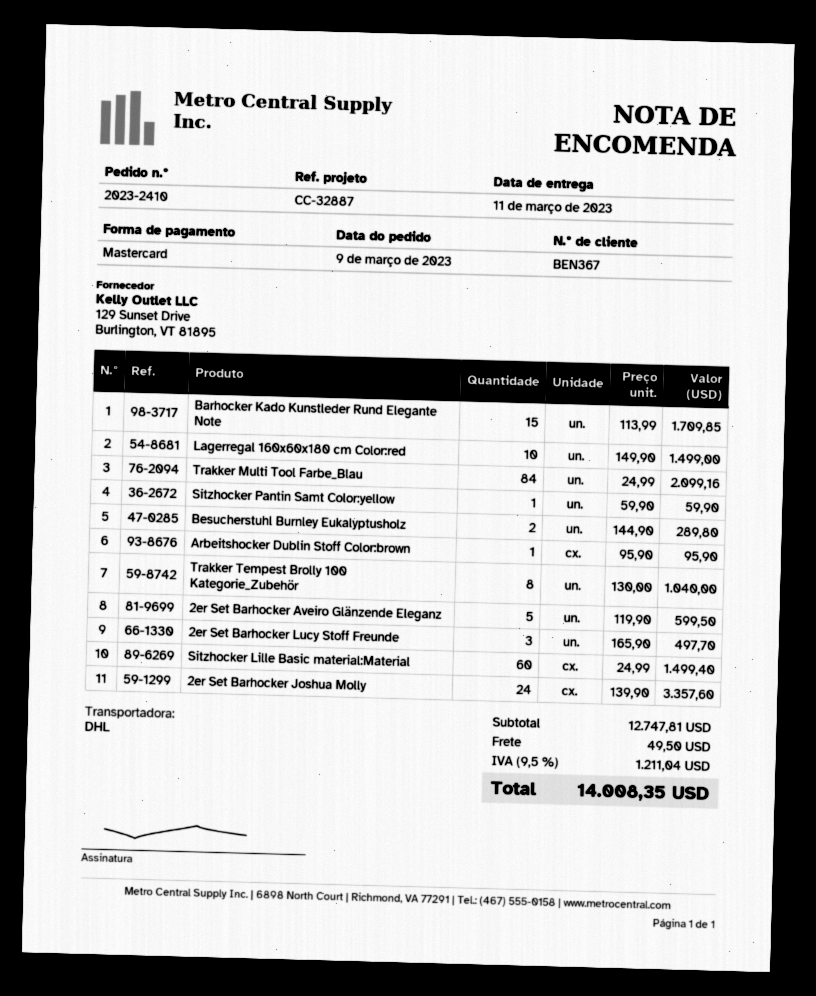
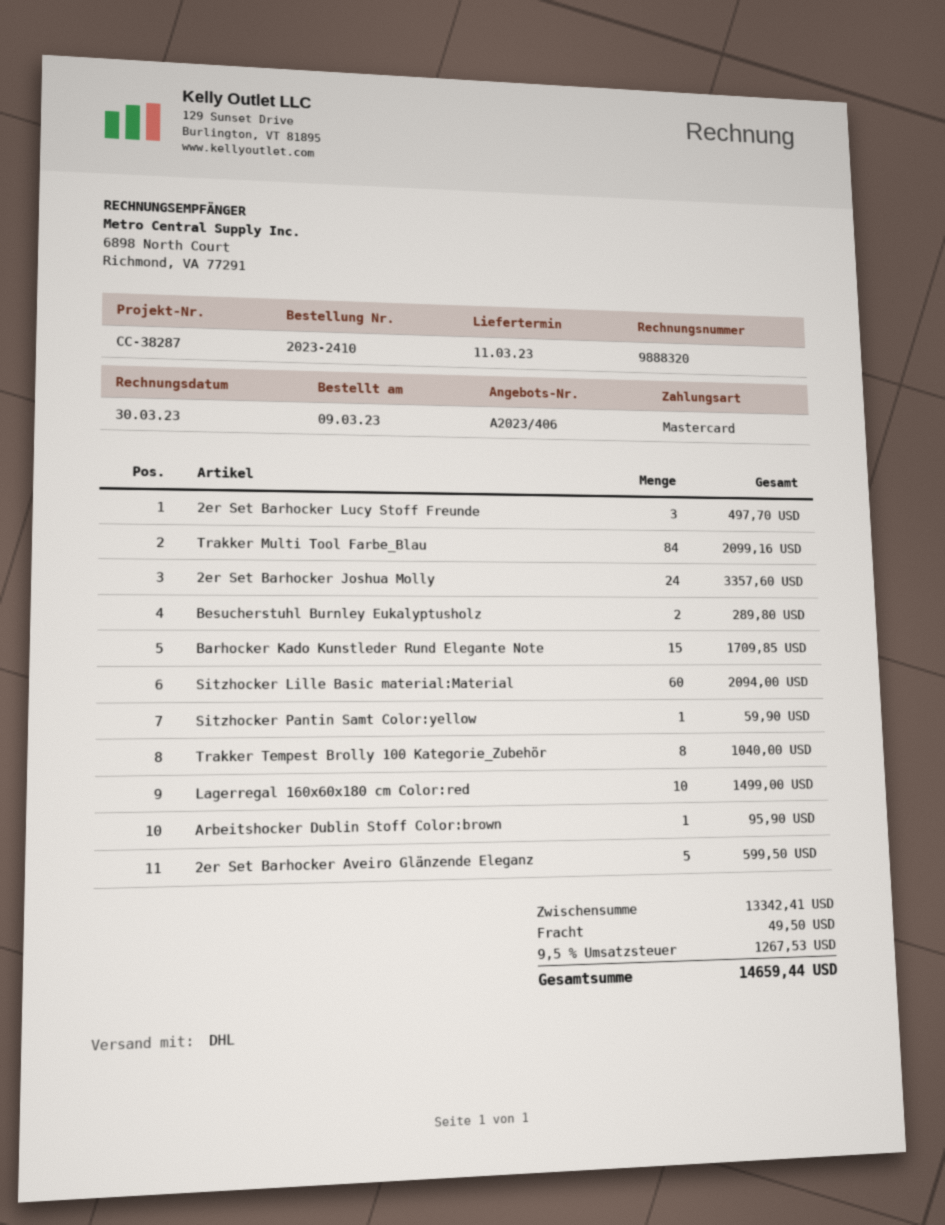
reference: CC-32887 -> CC-38287
Sitzhocker Lille Basic material:Material: 60 for 1499.40 -> 60 for 2094.00
subtotal: 12747.81 -> 13342.41
tax: 9.5% = 1211.04 -> 9.5% = 1267.53
total: 14008.35 -> 14659.44

